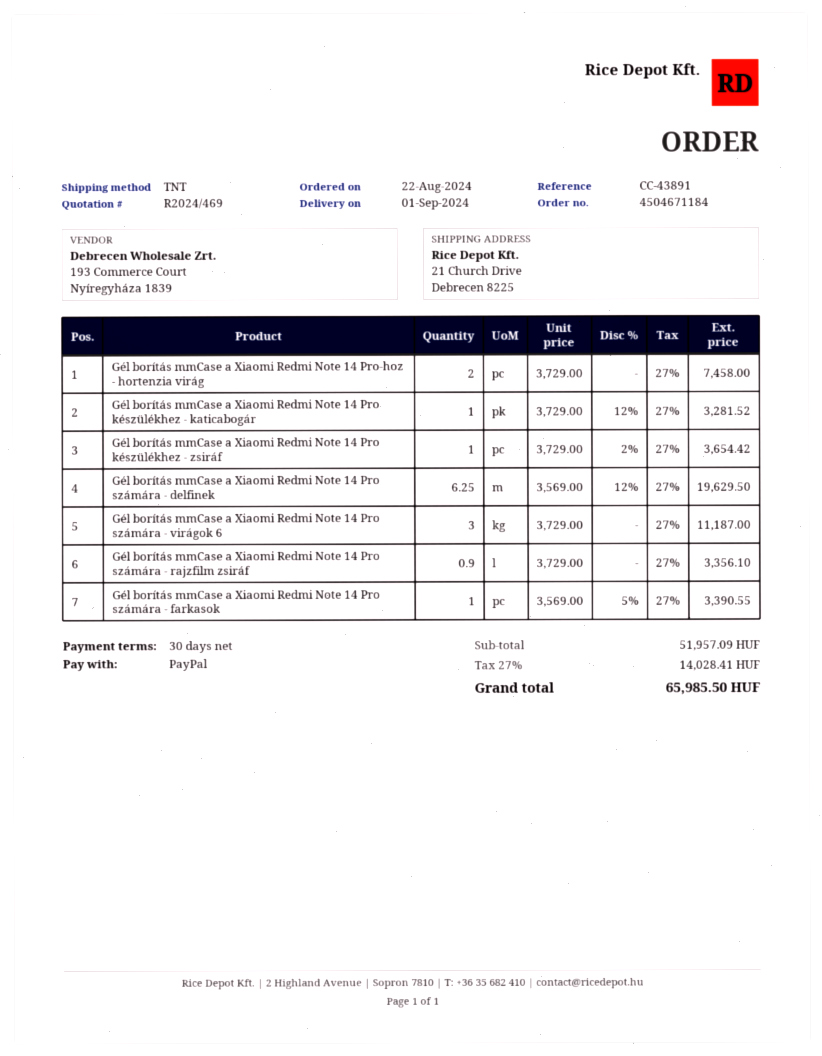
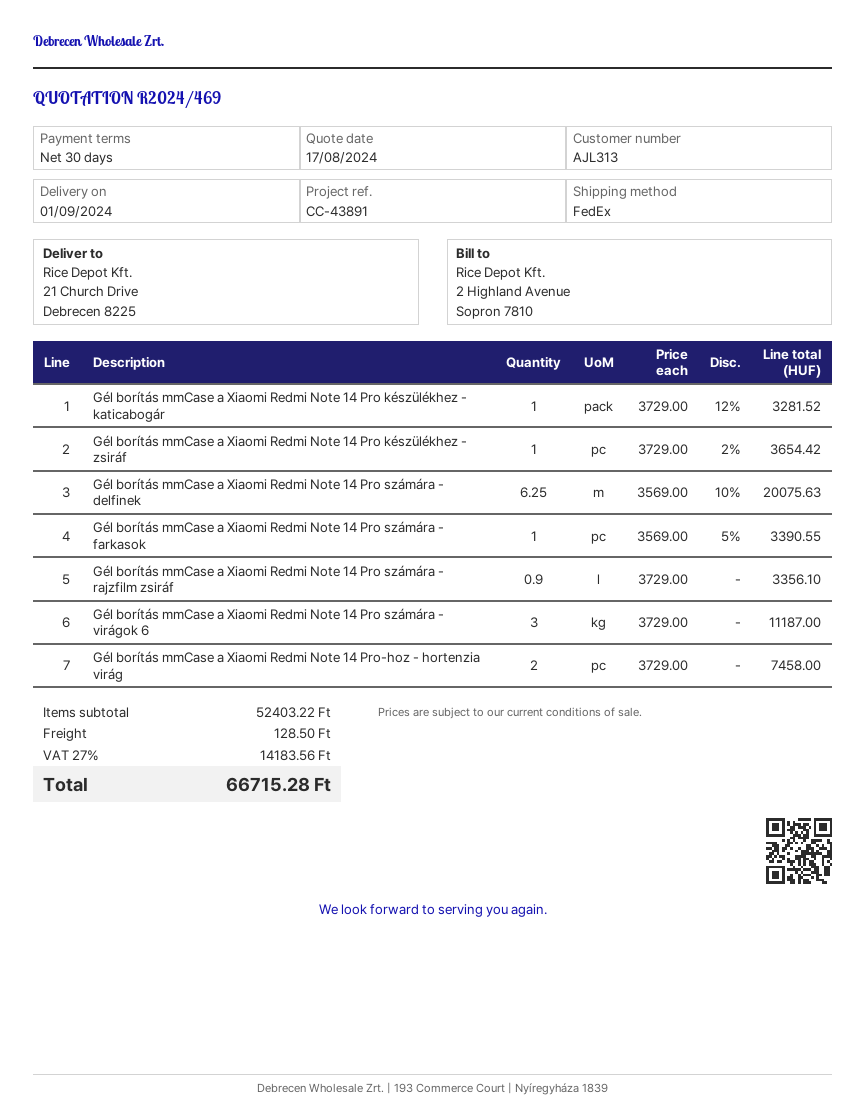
shipping method: TNT -> FedEx
Gél borítás mmCase a Xiaomi Redmi Note 14 Pro számára - delfinek: 6.25 x 3569.00 - 12% = 19629.50 -> 6.25 x 3569.00 - 10% = 20075.63
subtotal: 51957.09 -> 52403.22
shipping: none -> 128.50
tax: 27% = 14028.41 -> 27% = 14183.56
total: 65985.50 -> 66715.28

